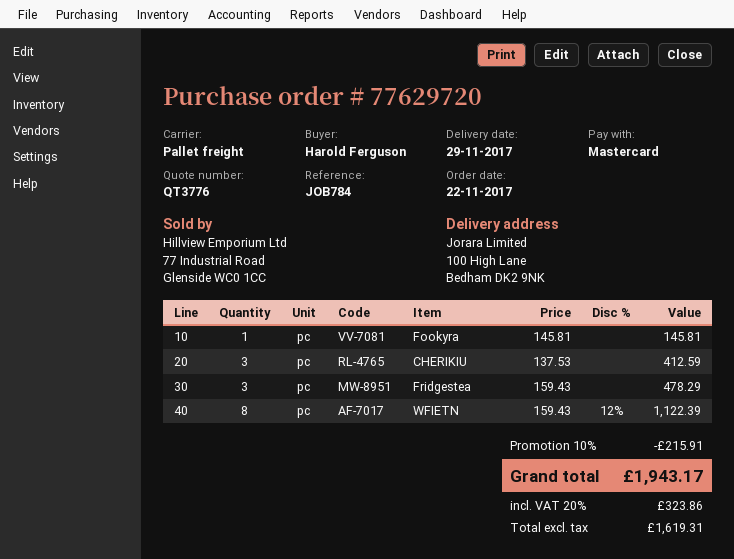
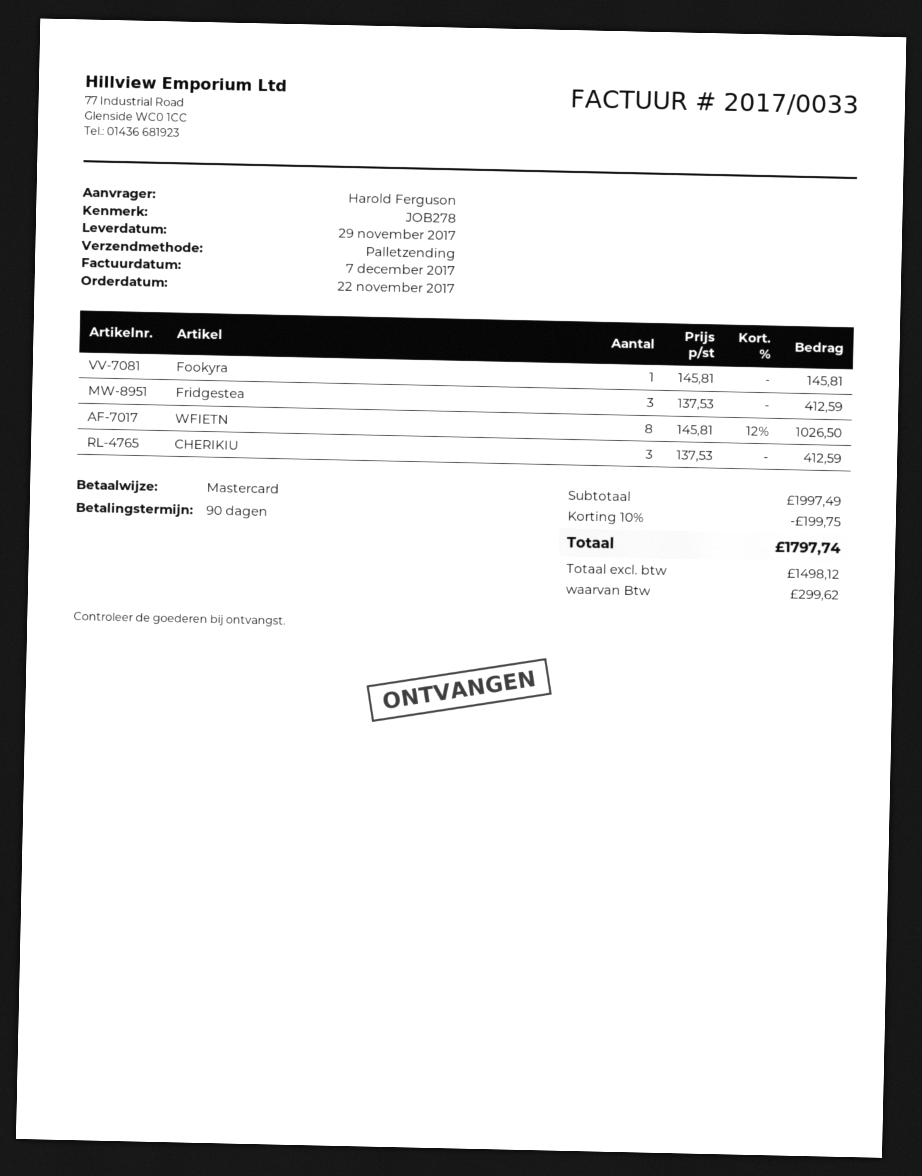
reference: JOB784 -> JOB278
Fridgestea: 3 x 159.43 = 478.29 -> 3 x 137.53 = 412.59
WFIETN: 8 x 159.43 - 12% = 1122.39 -> 8 x 145.81 - 12% = 1026.50
discount: 10% = 215.91 -> 10% = 199.75
net: 1619.31 -> 1498.12
tax: 323.86 -> 299.62
total: 1943.17 -> 1797.74

